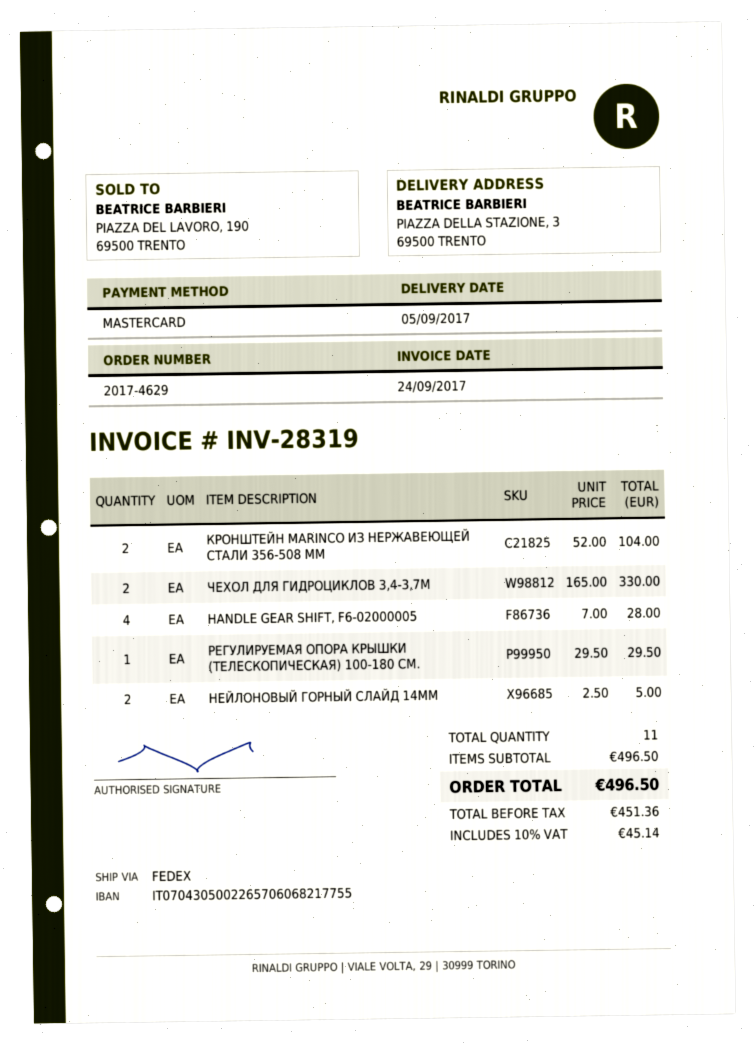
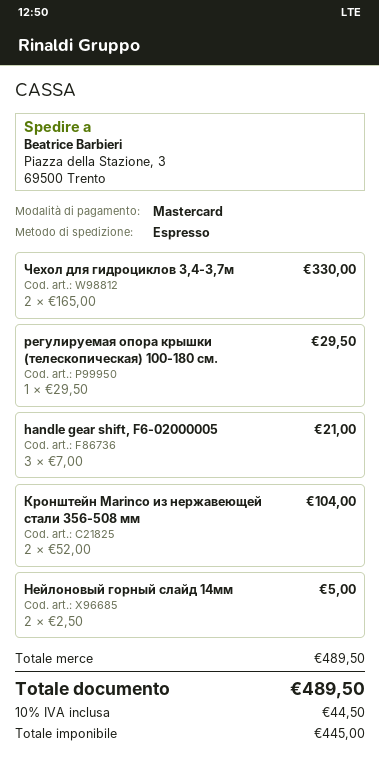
shipping method: FedEx -> express
HANDLE GEAR SHIFT, F6-02000005: 4 x 7.00 = 28.00 -> 3 x 7.00 = 21.00
subtotal: 496.50 -> 489.50
net: 451.36 -> 445.00
tax: 10% = 45.14 -> 10% = 44.50
total: 496.50 -> 489.50

